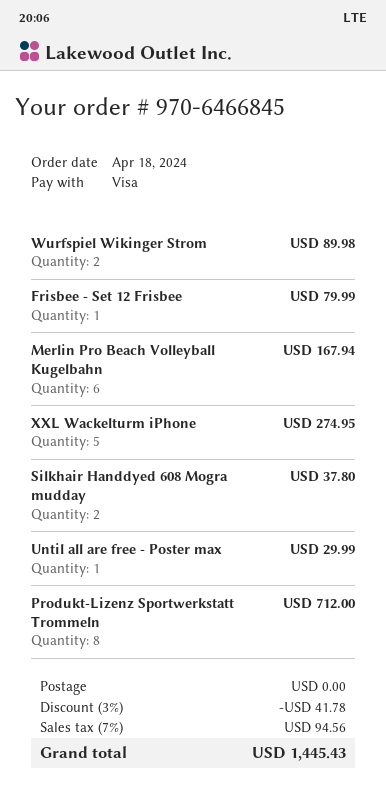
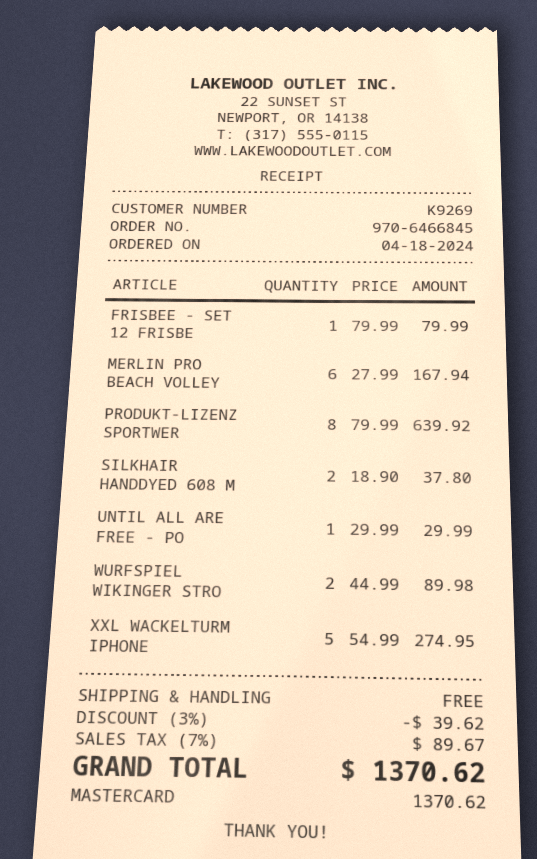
payment method: Visa -> Mastercard
Produkt-Lizenz Sportwerkstatt Trommeln: 8 for 712.00 -> 8 for 639.92
discount: 3% = 41.78 -> 3% = 39.62
tax: 7% = 94.56 -> 7% = 89.67
total: 1445.43 -> 1370.62

